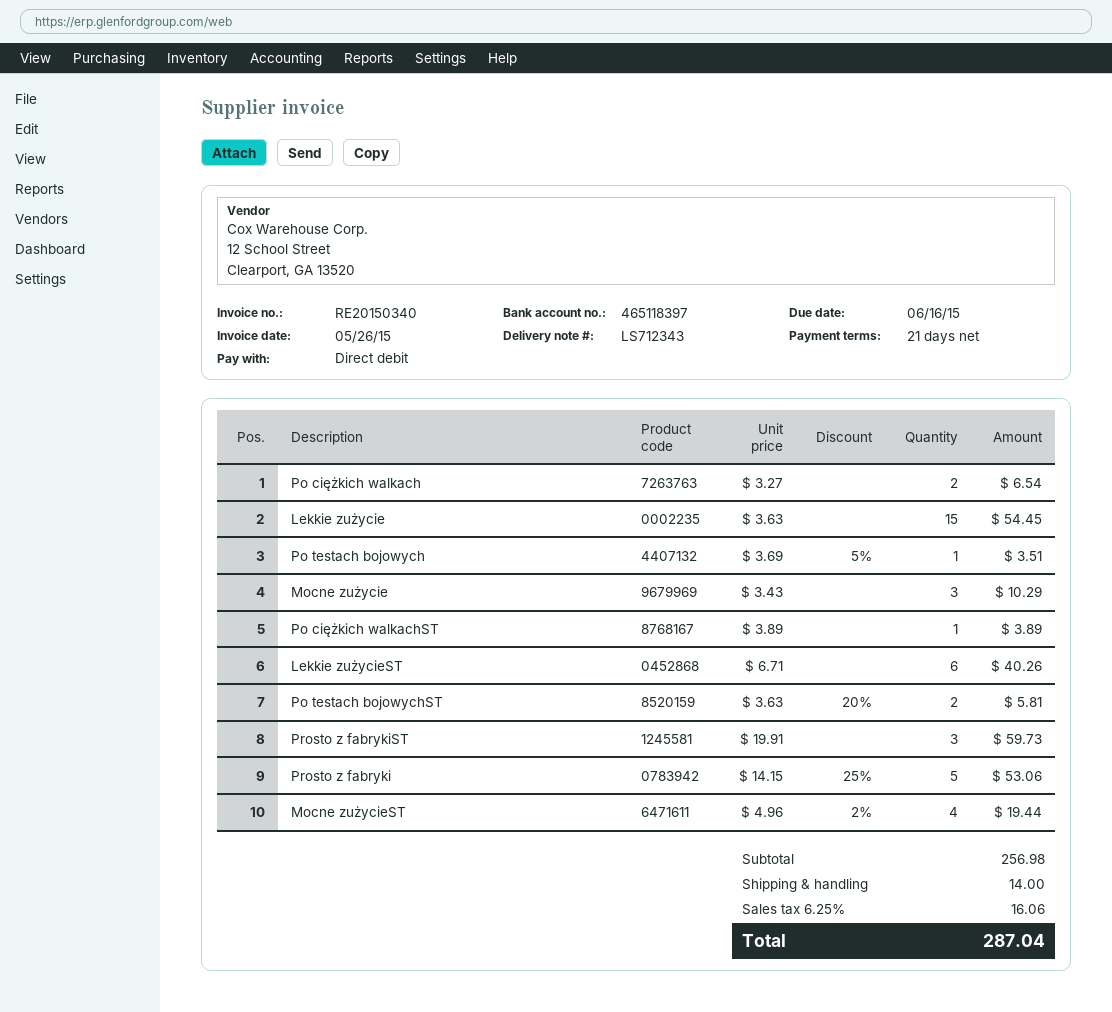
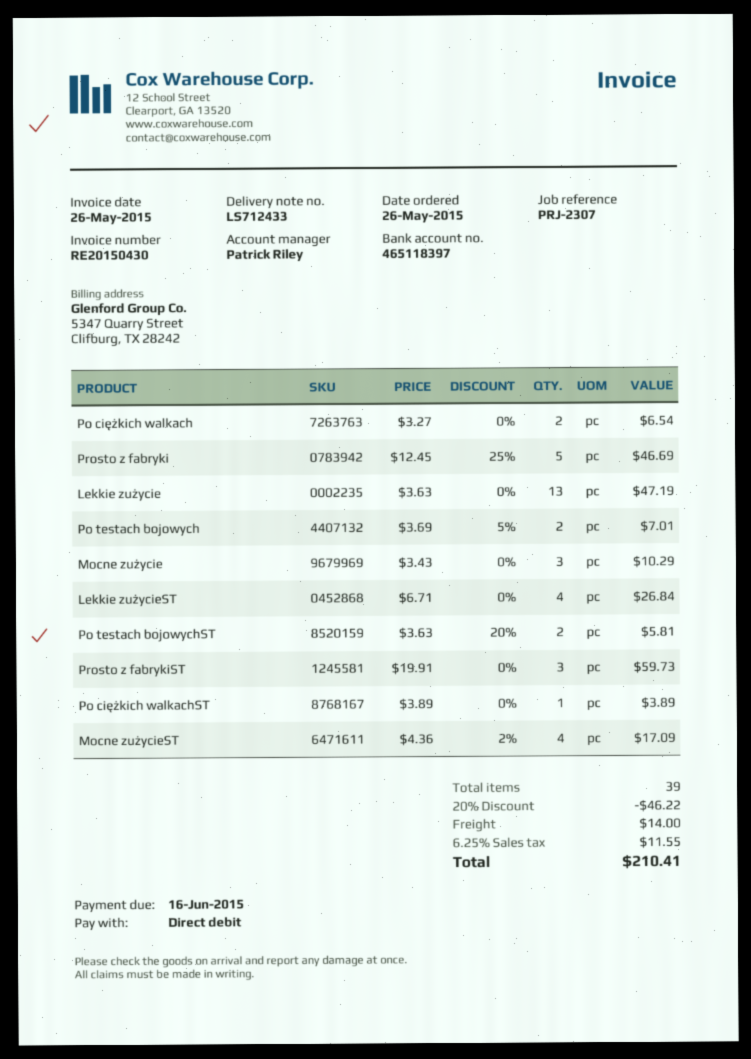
delivery note number: LS712343 -> LS712433
invoice number: RE20150340 -> RE20150430
Lekkie zużycie: 15 x 3.63 = 54.45 -> 13 x 3.63 = 47.19
Po testach bojowych: 1 x 3.69 - 5% = 3.51 -> 2 x 3.69 - 5% = 7.01
Lekkie zużycieST: 6 x 6.71 = 40.26 -> 4 x 6.71 = 26.84
Prosto z fabryki: 5 x 14.15 - 25% = 53.06 -> 5 x 12.45 - 25% = 46.69
Mocne zużycieST: 4 x 4.96 - 2% = 19.44 -> 4 x 4.36 - 2% = 17.09
discount: none -> 20% = 46.22
tax: 6.25% = 16.06 -> 6.25% = 11.55
total: 287.04 -> 210.41

